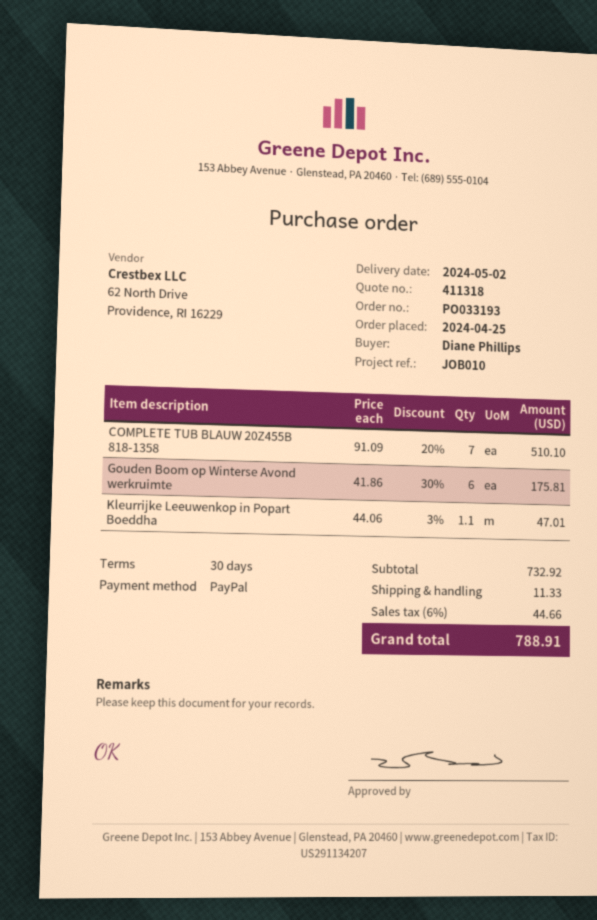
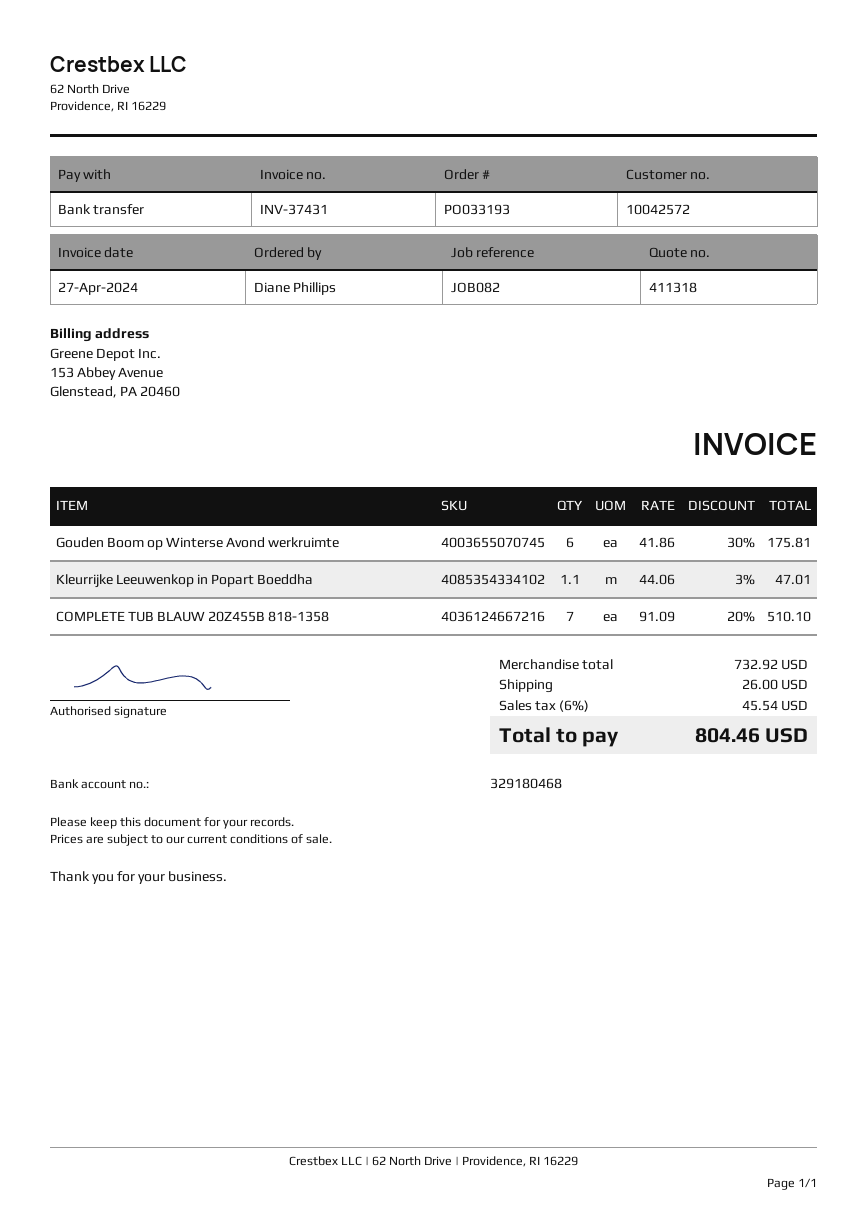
reference: JOB010 -> JOB082
payment method: PayPal -> bank transfer
shipping: 11.33 -> 26.00
tax: 6% = 44.66 -> 6% = 45.54
total: 788.91 -> 804.46

